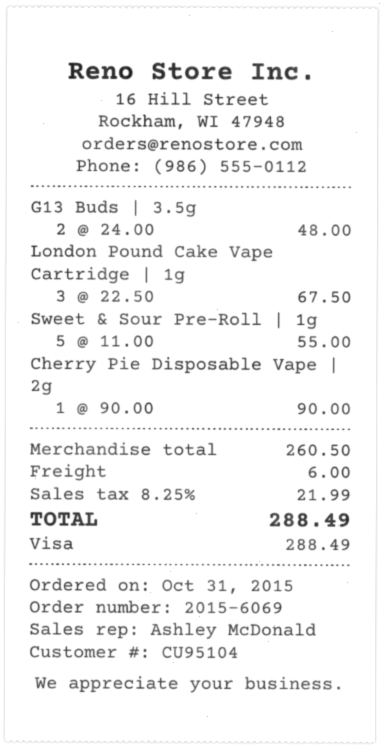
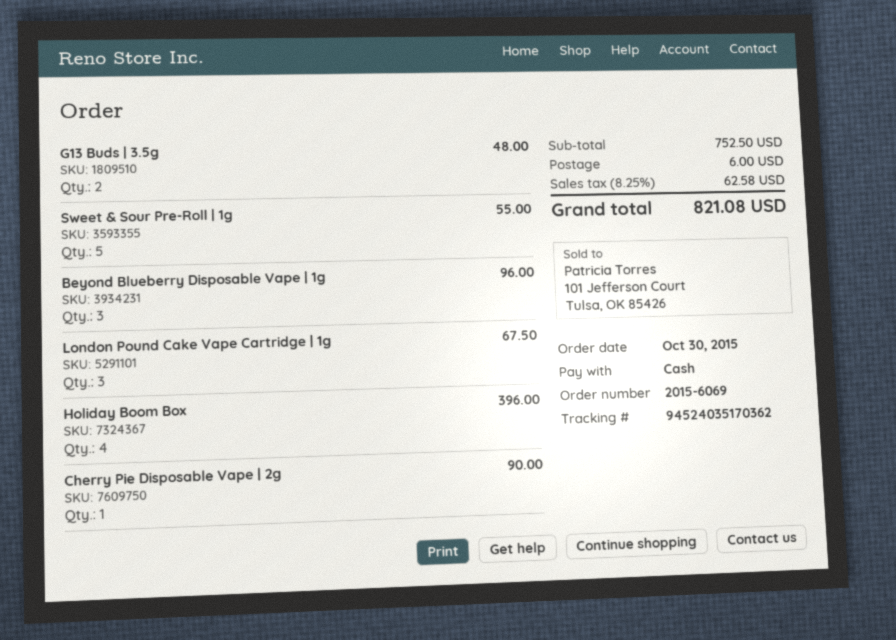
order date: 2015-10-31 -> 2015-10-30
payment method: Visa -> cash
Beyond Blueberry Disposable Vape | 1g: none -> 3 for 96.00
Holiday Boom Box: none -> 4 for 396.00
subtotal: 260.50 -> 752.50
tax: 8.25% = 21.99 -> 8.25% = 62.58
total: 288.49 -> 821.08

